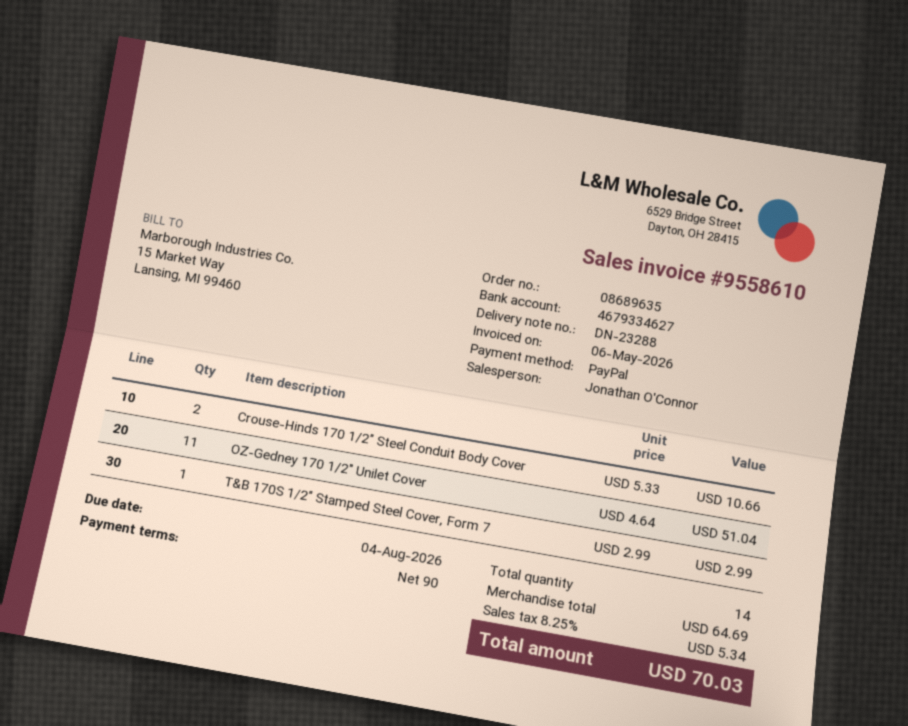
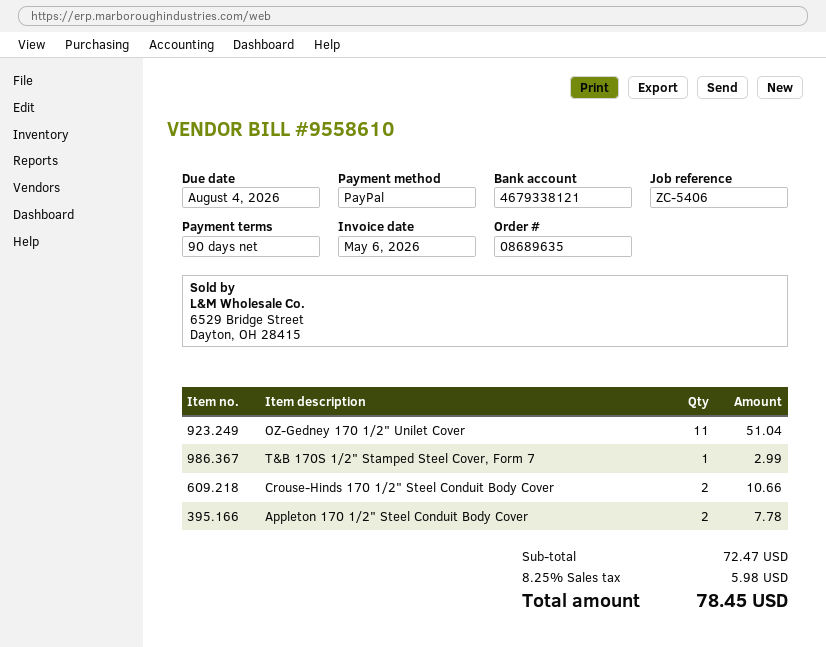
bank account: 4679334627 -> 4679338121
Appleton 170 1/2" Steel Conduit Body Cover: none -> 2 for 7.78
subtotal: 64.69 -> 72.47
tax: 8.25% = 5.34 -> 8.25% = 5.98
total: 70.03 -> 78.45

